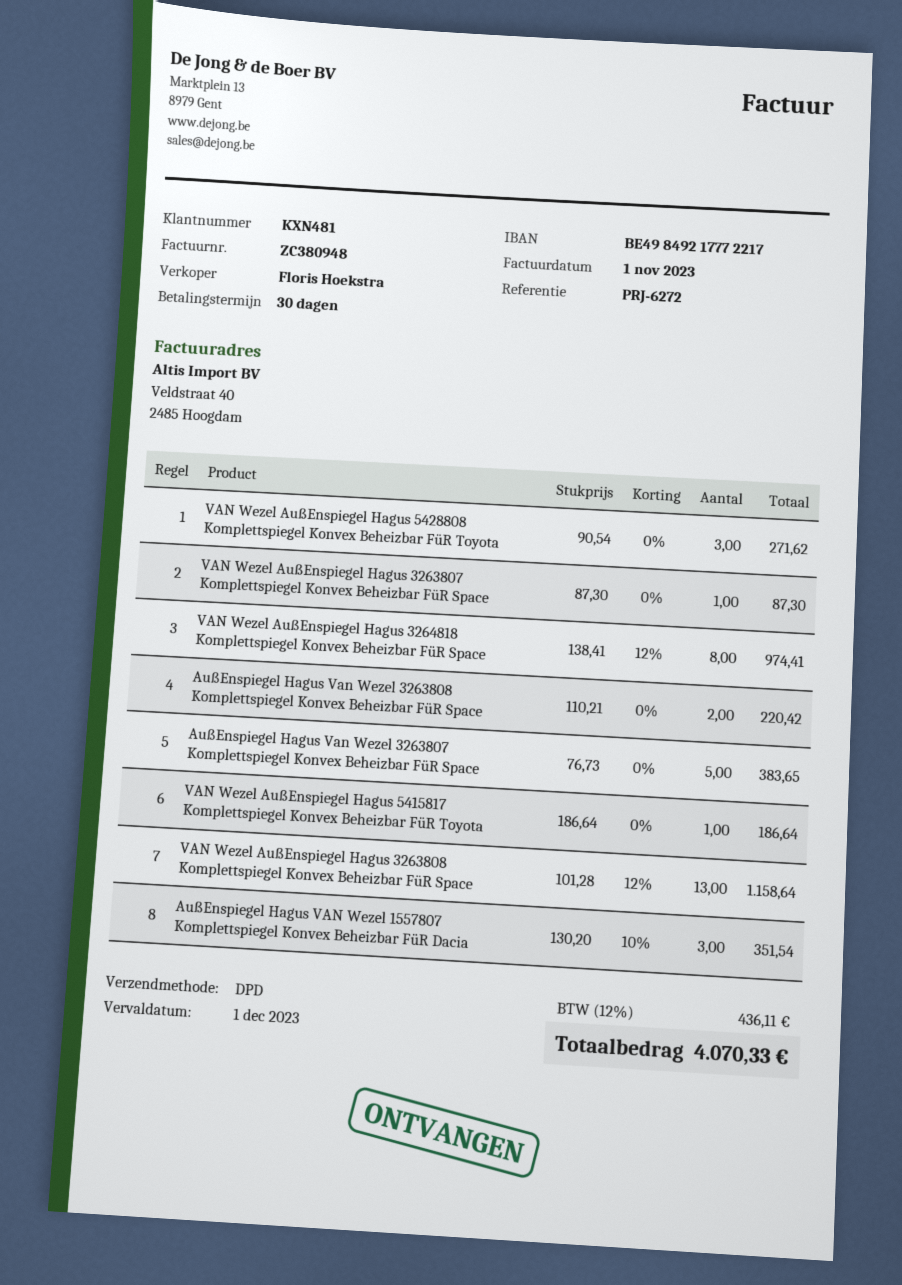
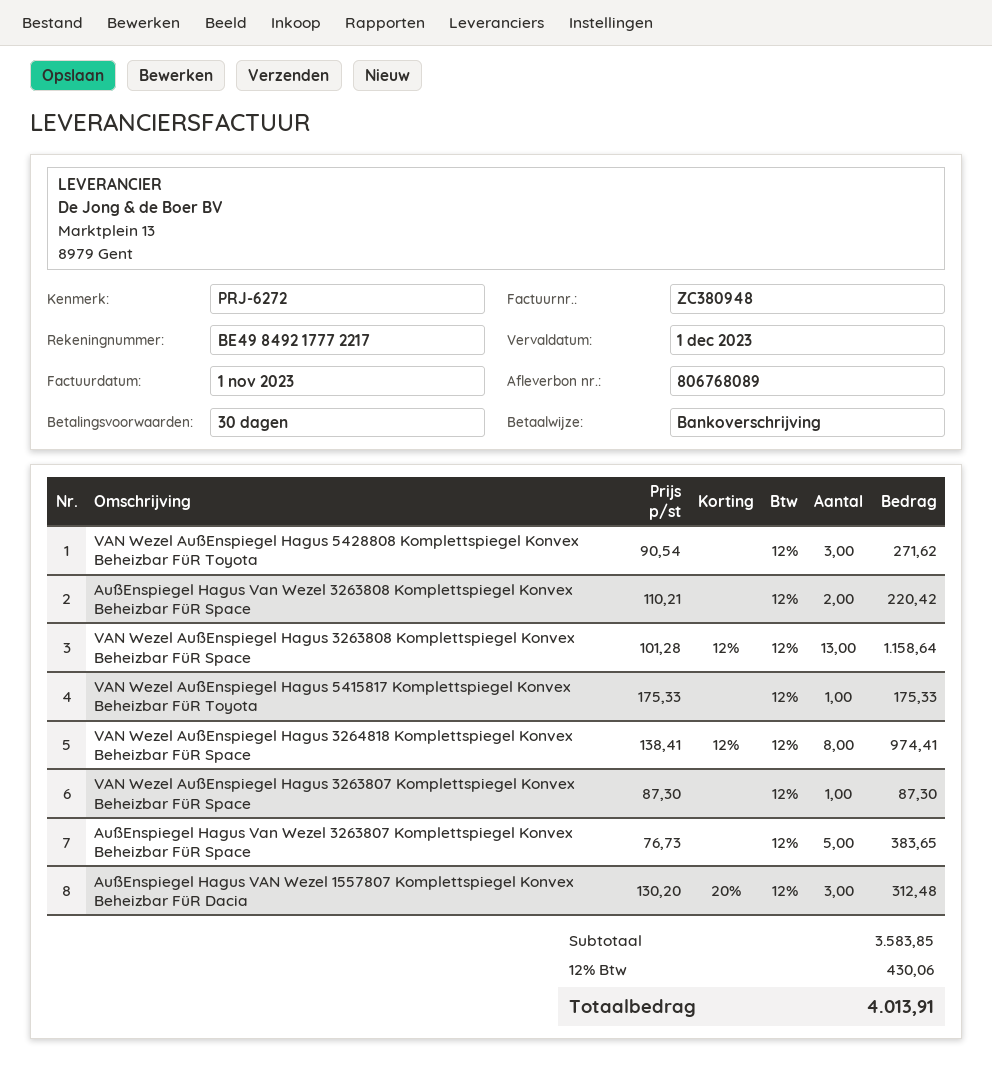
VAN Wezel AußEnspiegel Hagus 5415817 Komplettspiegel Konvex Beheizbar FüR Toyota: 1 x 186.64 = 186.64 -> 1 x 175.33 = 175.33
AußEnspiegel Hagus VAN Wezel 1557807 Komplettspiegel Konvex Beheizbar FüR Dacia: 3 x 130.20 - 10% = 351.54 -> 3 x 130.20 - 20% = 312.48
tax: 12% = 436.11 -> 12% = 430.06
total: 4070.33 -> 4013.91

